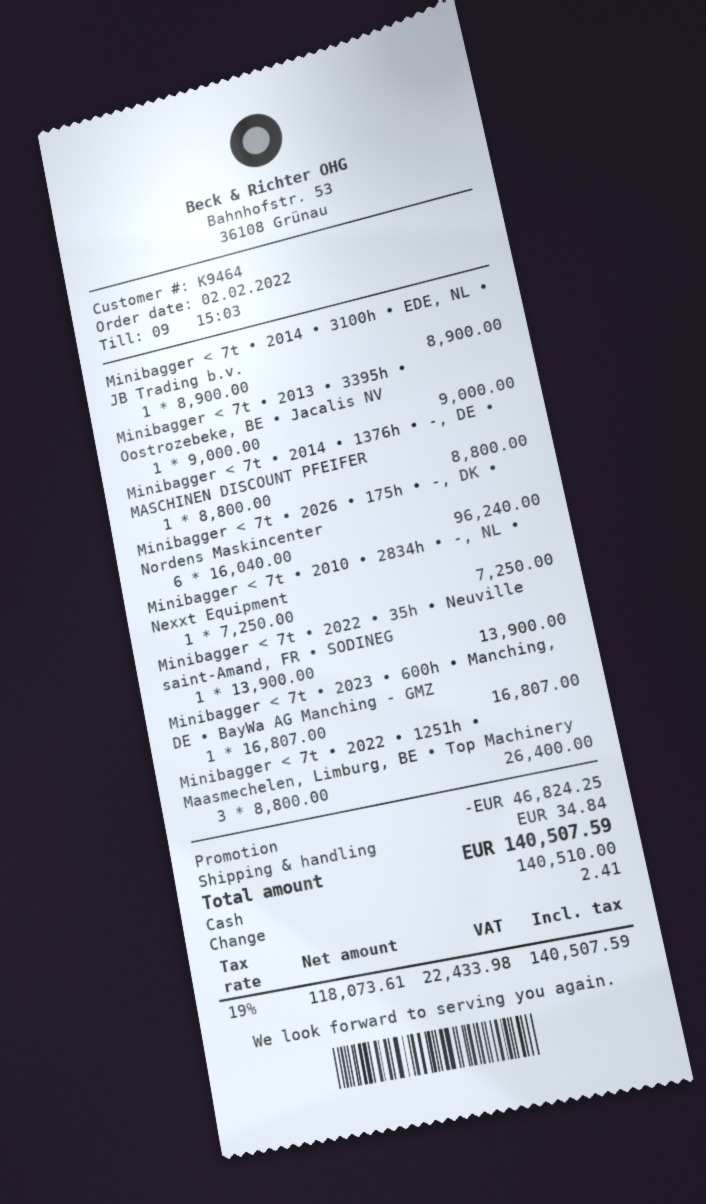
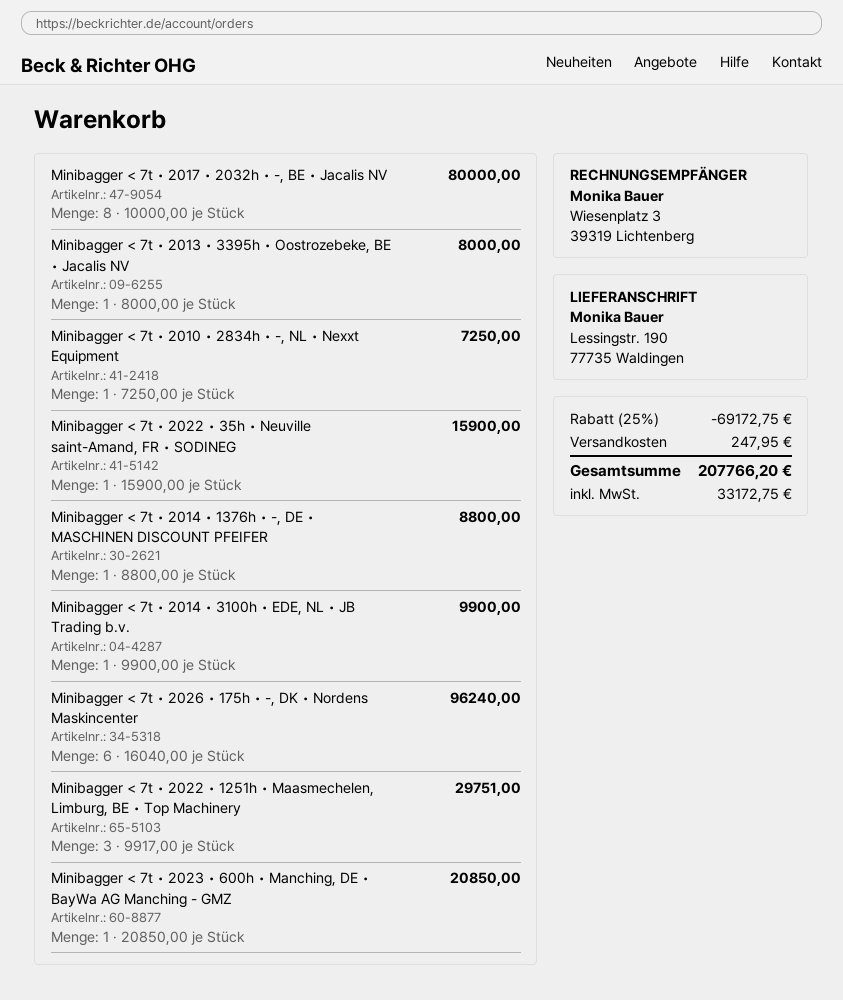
Minibagger < 7t • 2014 • 3100h • EDE, NL • JB Trading b.v.: 1 x 8900.00 = 8900.00 -> 1 x 9900.00 = 9900.00
Minibagger < 7t • 2013 • 3395h • Oostrozebeke, BE • Jacalis NV: 1 x 9000.00 = 9000.00 -> 1 x 8000.00 = 8000.00
Minibagger < 7t • 2022 • 35h • Neuville saint-Amand, FR • SODINEG: 1 x 13900.00 = 13900.00 -> 1 x 15900.00 = 15900.00
Minibagger < 7t • 2023 • 600h • Manching, DE • BayWa AG Manching - GMZ: 1 x 16807.00 = 16807.00 -> 1 x 20850.00 = 20850.00
Minibagger < 7t • 2022 • 1251h • Maasmechelen, Limburg, BE • Top Machinery: 3 x 8800.00 = 26400.00 -> 3 x 9917.00 = 29751.00
Minibagger < 7t • 2017 • 2032h • -, BE • Jacalis NV: none -> 8 x 10000.00 = 80000.00
discount: 46824.25 -> 69172.75
shipping: 34.84 -> 247.95
tax: 22433.98 -> 33172.75
total: 140507.59 -> 207766.20

